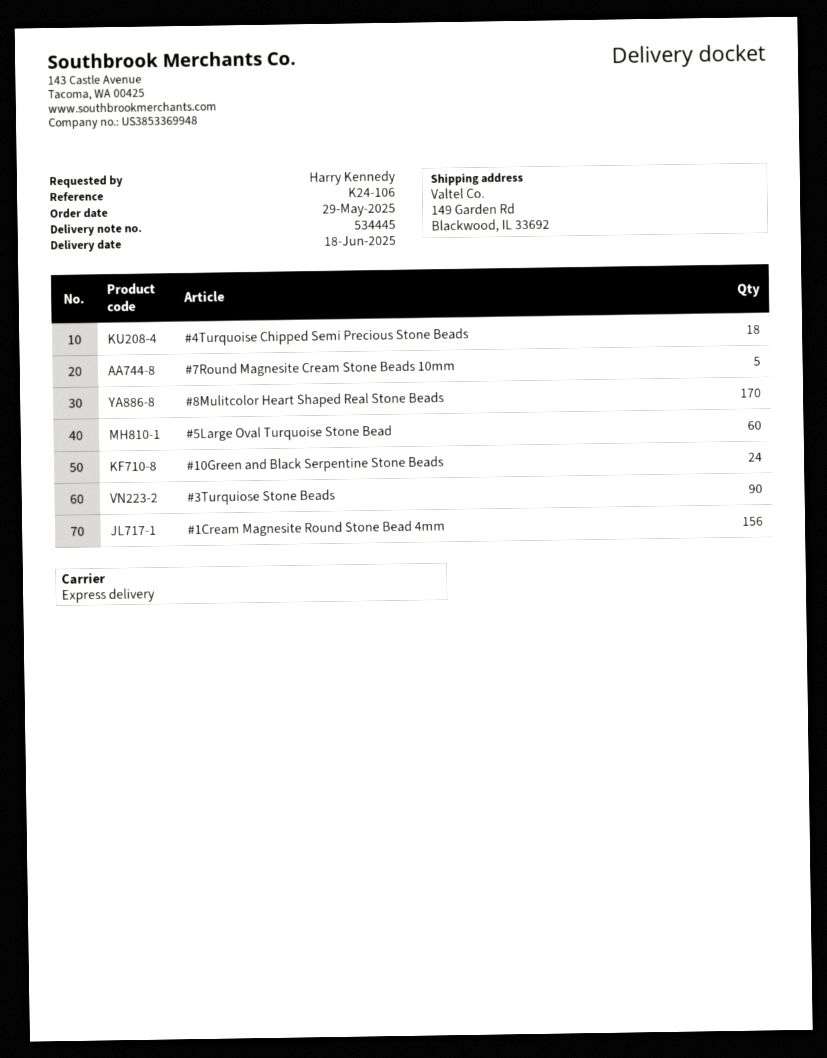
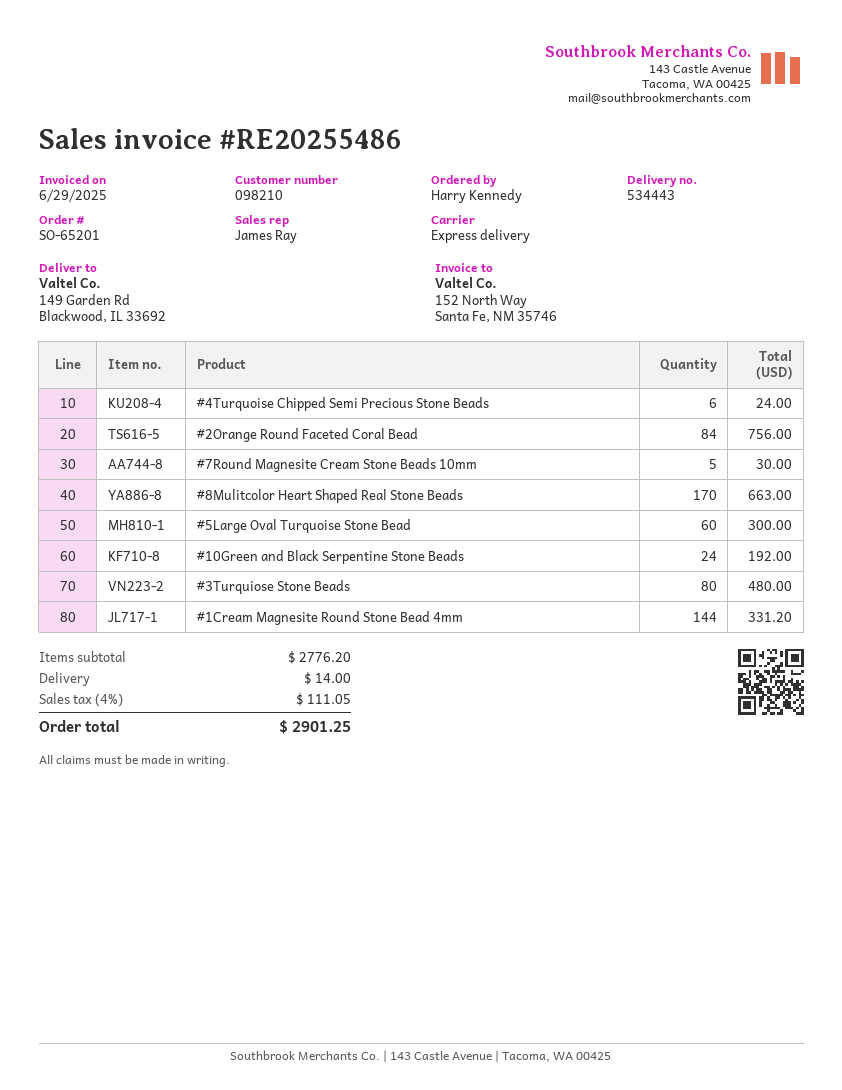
delivery note number: 534445 -> 534443
#4Turquoise Chipped Semi Precious Stone Beads: 18 -> 6
#3Turquiose Stone Beads: 90 -> 80
#1Cream Magnesite Round Stone Bead 4mm: 156 -> 144
#2Orange Round Faceted Coral Bead: none -> 84

